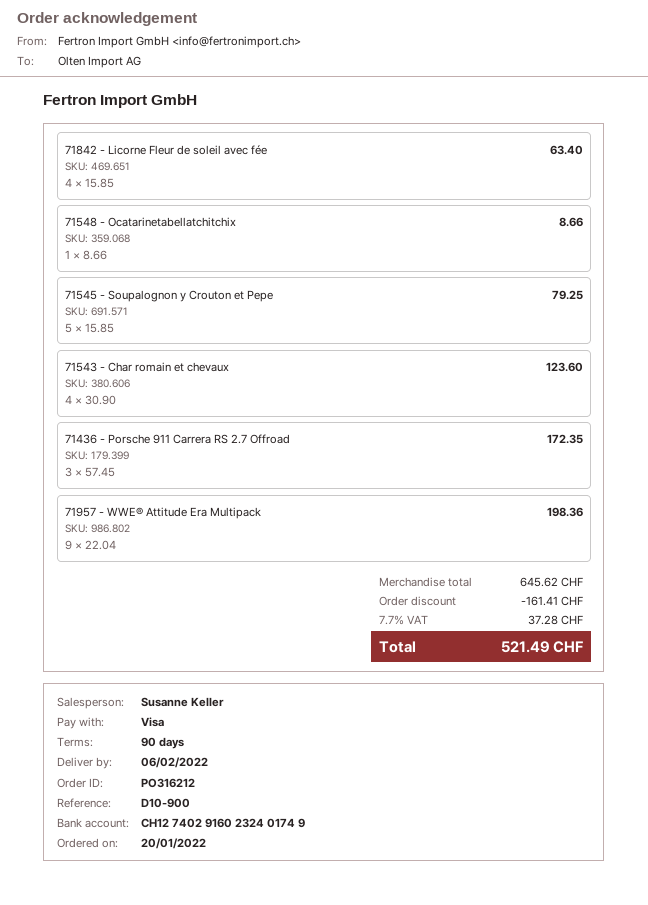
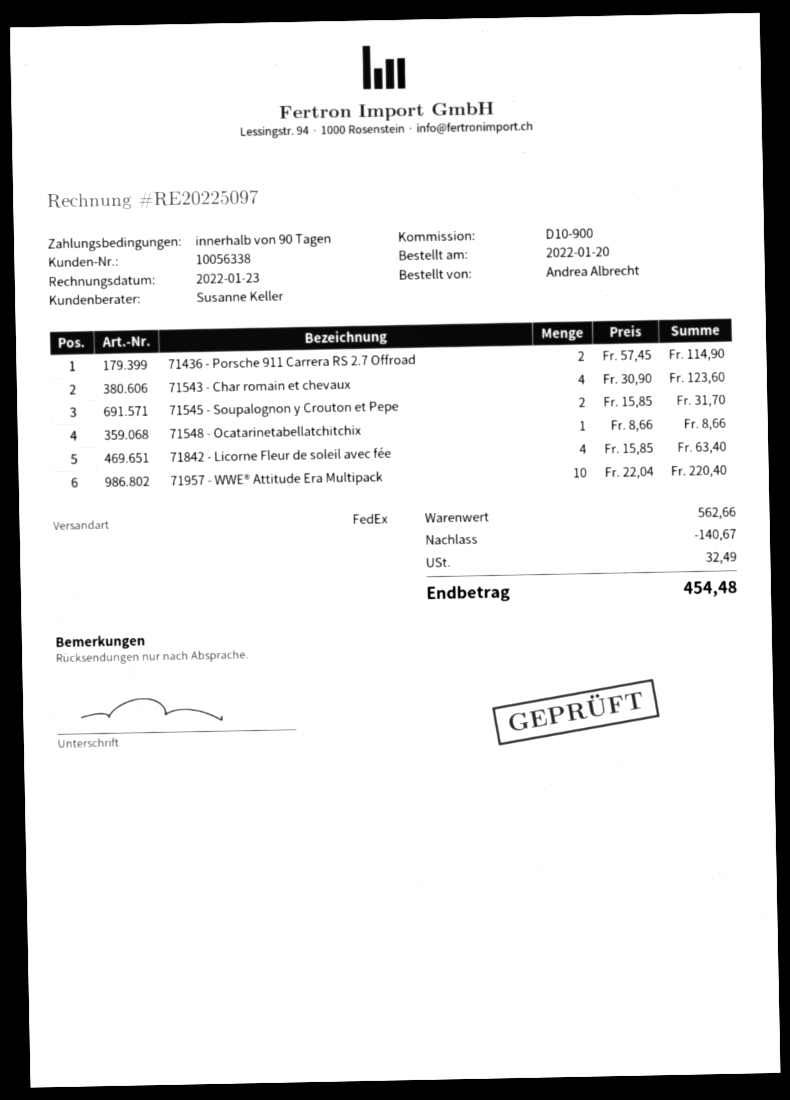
71545 - Soupalognon y Crouton et Pepe: 5 x 15.85 = 79.25 -> 2 x 15.85 = 31.70
71436 - Porsche 911 Carrera RS 2.7 Offroad: 3 x 57.45 = 172.35 -> 2 x 57.45 = 114.90
71957 - WWE® Attitude Era Multipack: 9 x 22.04 = 198.36 -> 10 x 22.04 = 220.40
subtotal: 645.62 -> 562.66
discount: 161.41 -> 140.67
tax: 37.28 -> 32.49
total: 521.49 -> 454.48

